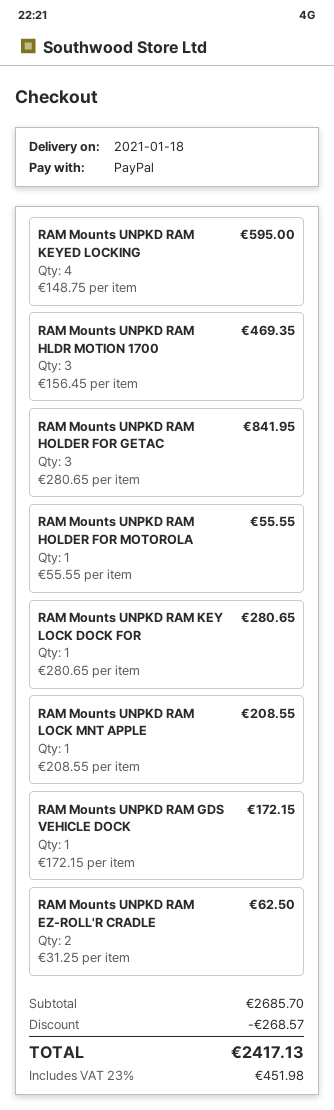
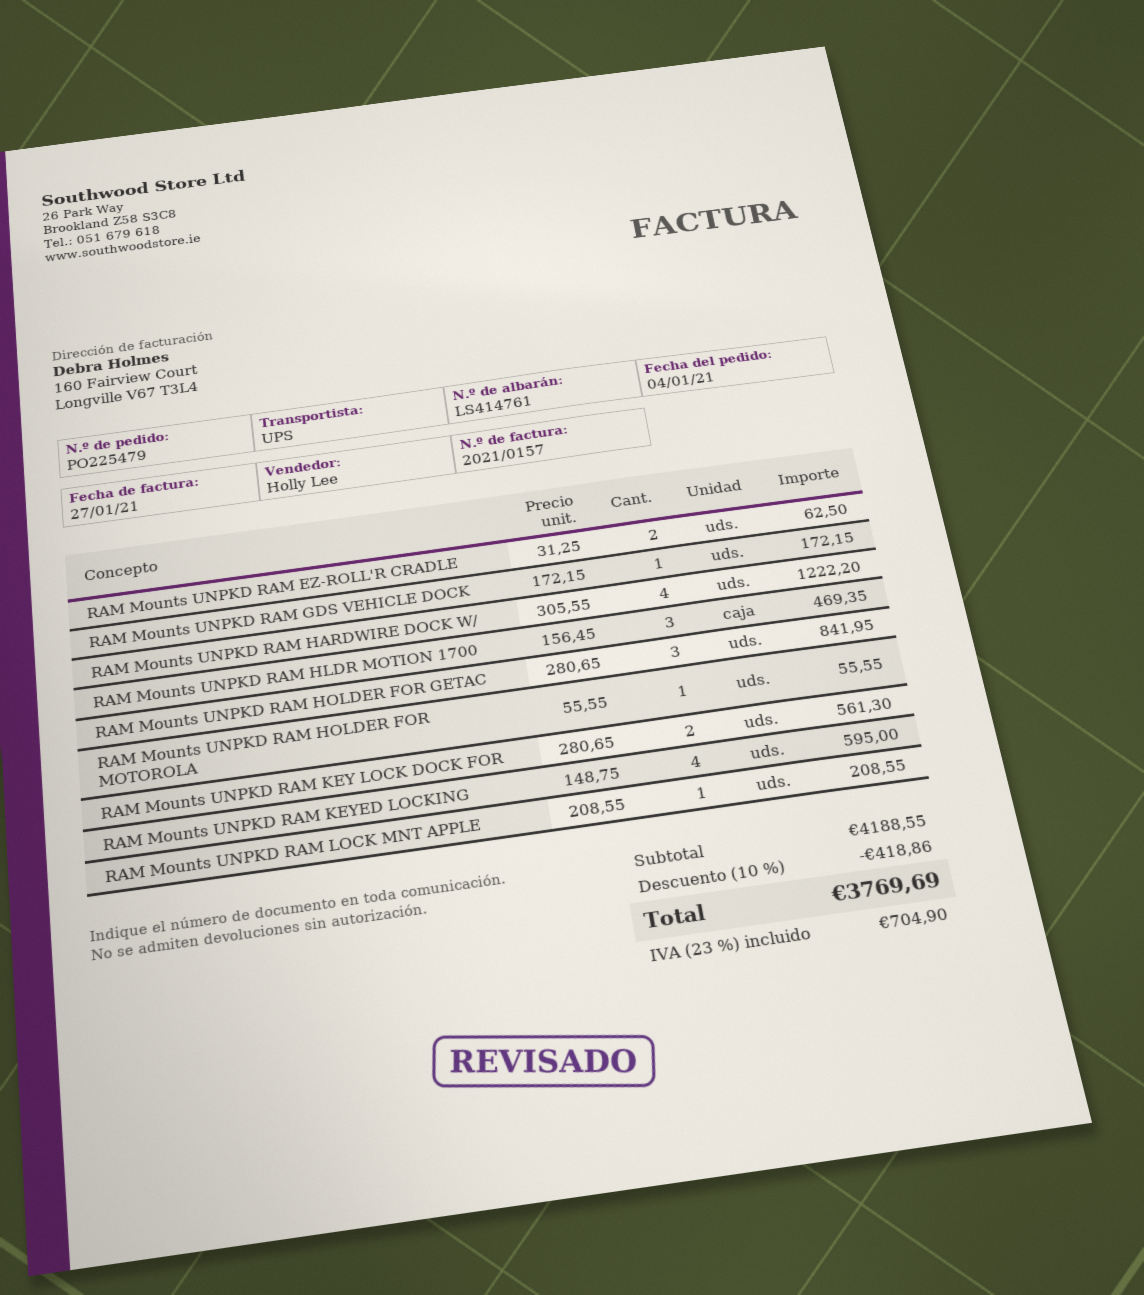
RAM Mounts UNPKD RAM KEY LOCK DOCK FOR: 1 x 280.65 = 280.65 -> 2 x 280.65 = 561.30
RAM Mounts UNPKD RAM HARDWIRE DOCK W/: none -> 4 x 305.55 = 1222.20
subtotal: 2685.70 -> 4188.55
discount: 268.57 -> 418.86
tax: 23% = 451.98 -> 23% = 704.90
total: 2417.13 -> 3769.69

